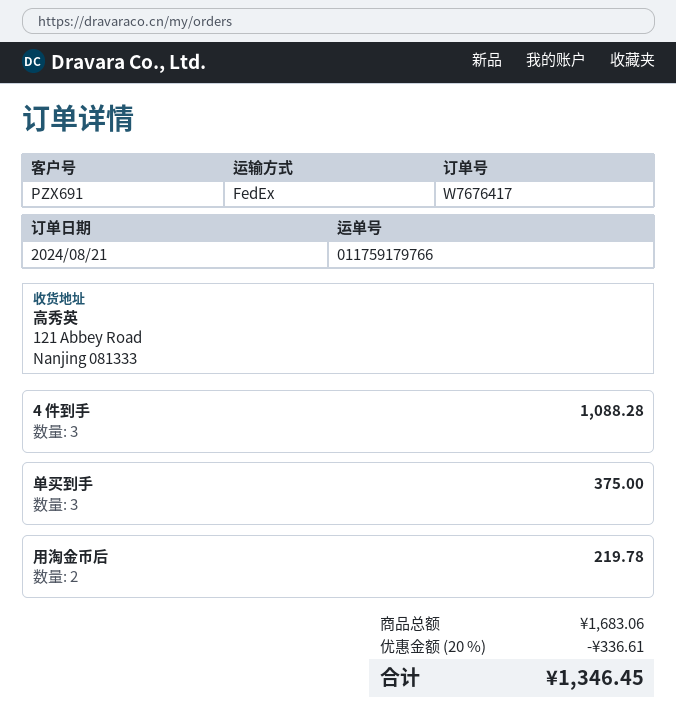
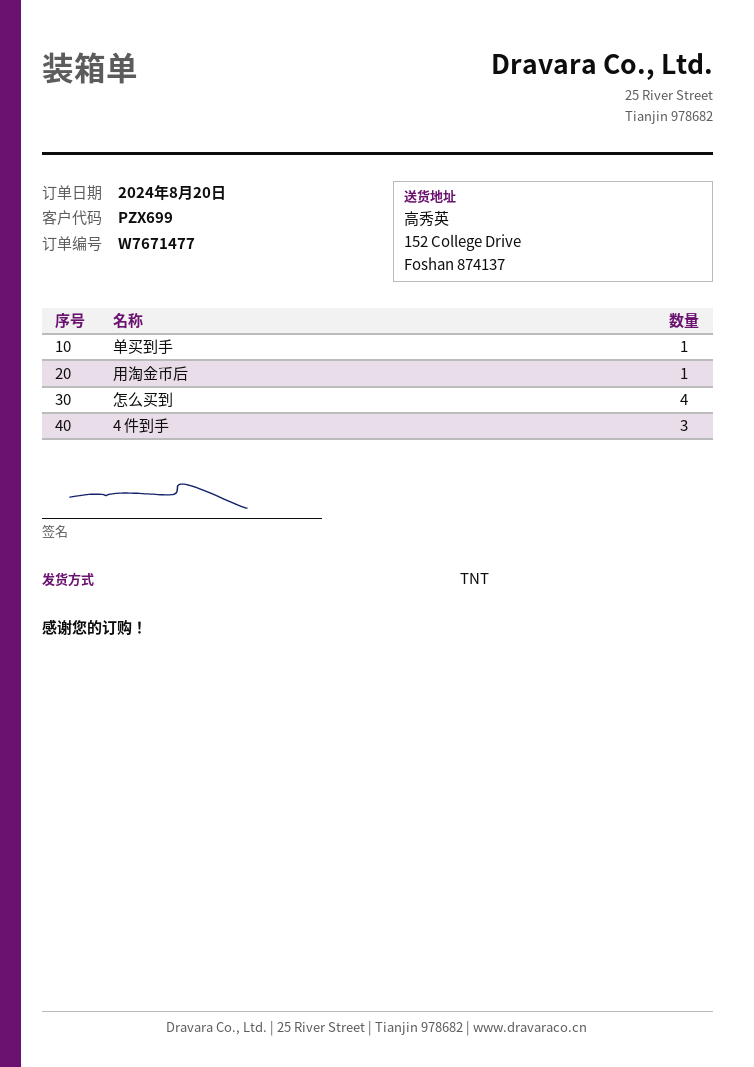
order number: W7676417 -> W7671477
order date: 2024-08-21 -> 2024-08-20
customer number: PZX691 -> PZX699
shipping method: FedEx -> TNT
ship to: 121 Abbey Road, Nanjing 081333 -> 152 College Drive, Foshan 874137
单买到手: 3 -> 1
用淘金币后: 2 -> 1
怎么买到: none -> 4

